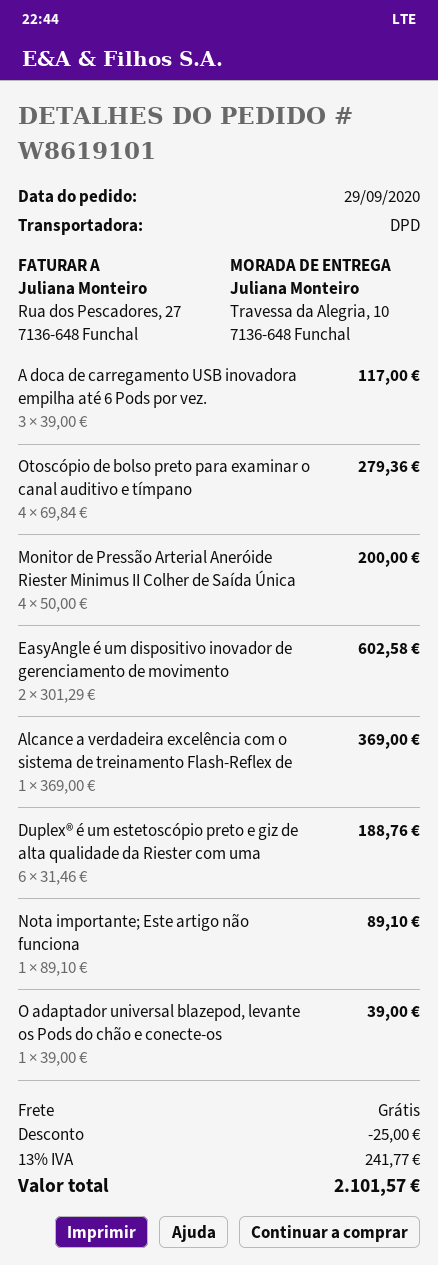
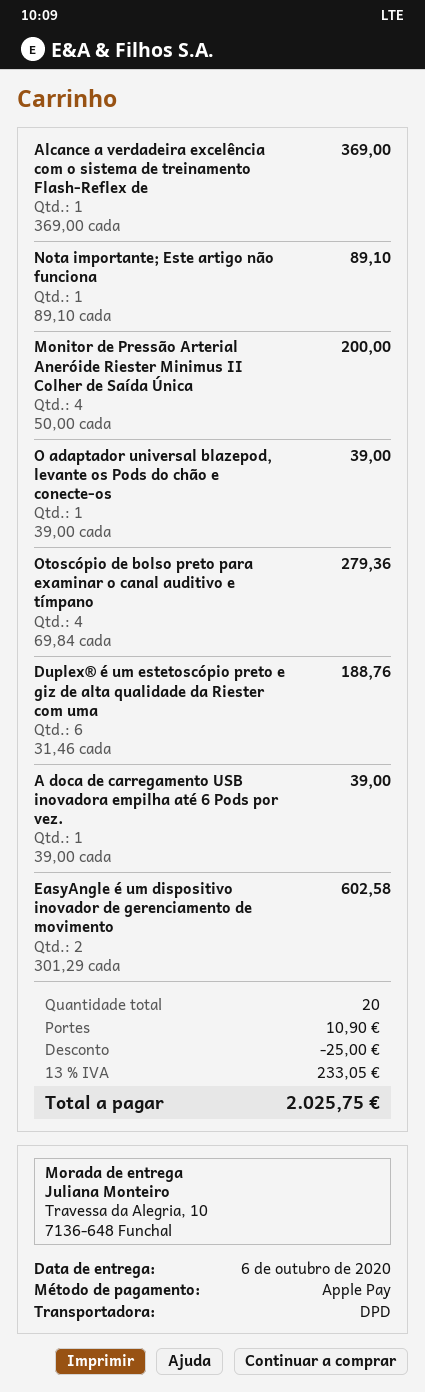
A doca de carregamento USB inovadora empilha até 6 Pods por vez.: 3 x 39.00 = 117.00 -> 1 x 39.00 = 39.00
shipping: 0.00 -> 10.90
tax: 13% = 241.77 -> 13% = 233.05
total: 2101.57 -> 2025.75

